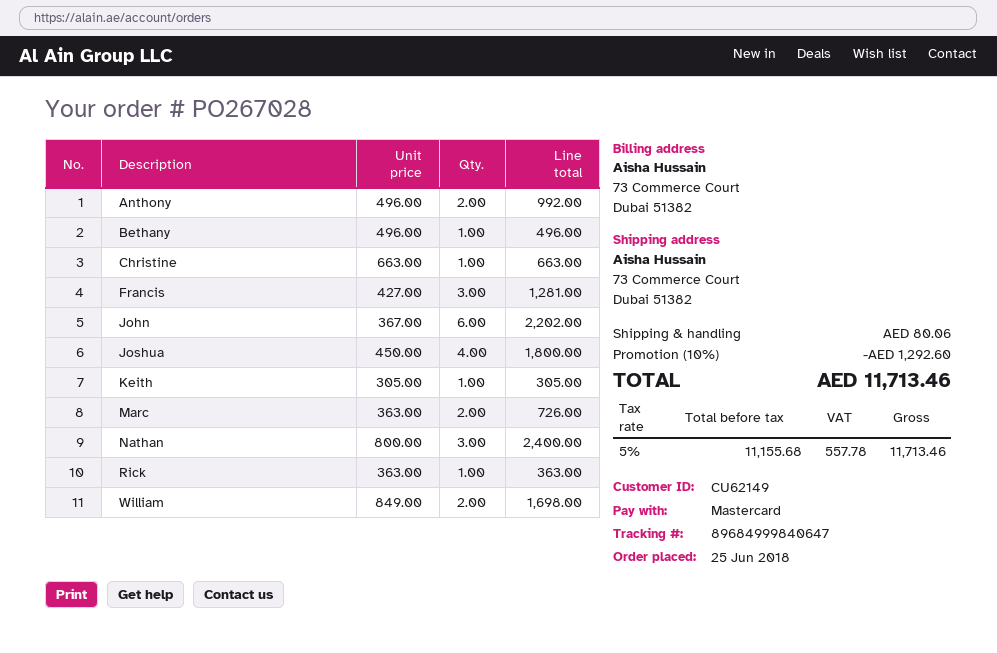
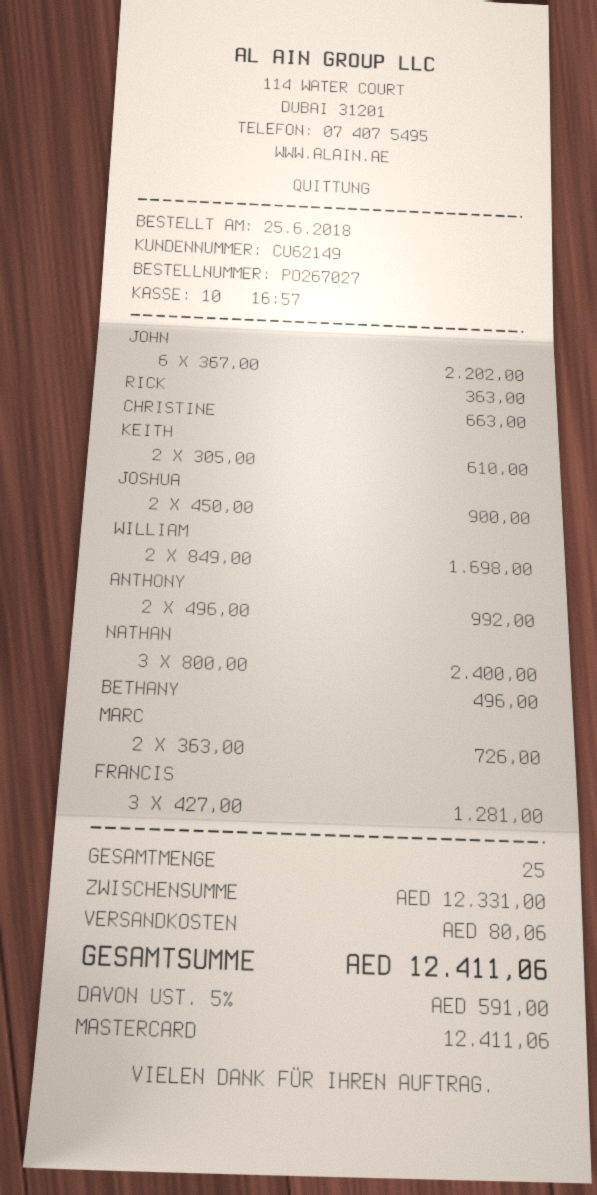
order number: PO267028 -> PO267027
Joshua: 4 x 450.00 = 1800.00 -> 2 x 450.00 = 900.00
Keith: 1 x 305.00 = 305.00 -> 2 x 305.00 = 610.00
discount: 10% = 1292.60 -> none
tax: 5% = 557.78 -> 5% = 591.00
total: 11713.46 -> 12411.06

